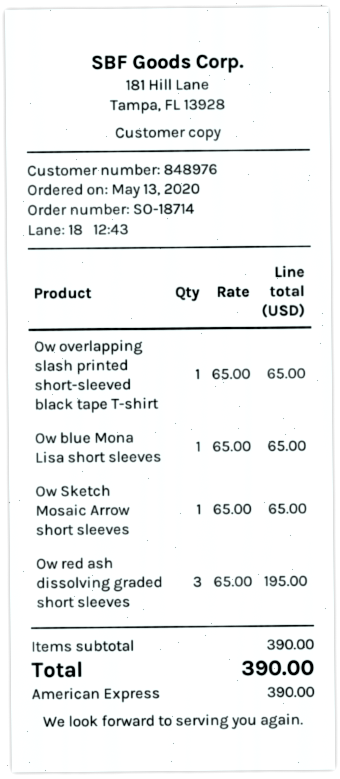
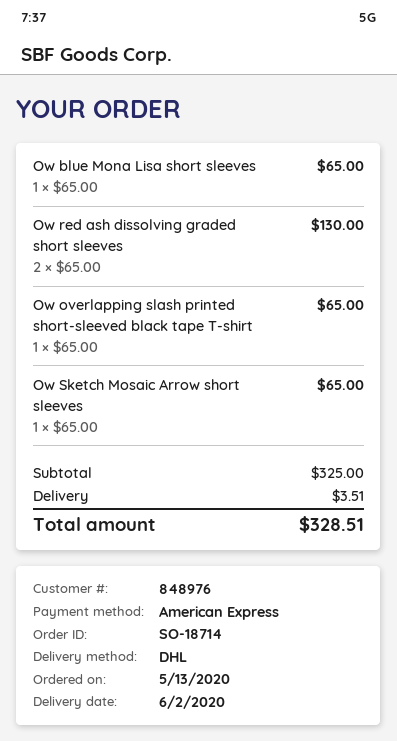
Ow red ash dissolving graded short sleeves: 3 x 65.00 = 195.00 -> 2 x 65.00 = 130.00
subtotal: 390.00 -> 325.00
shipping: none -> 3.51
total: 390.00 -> 328.51

